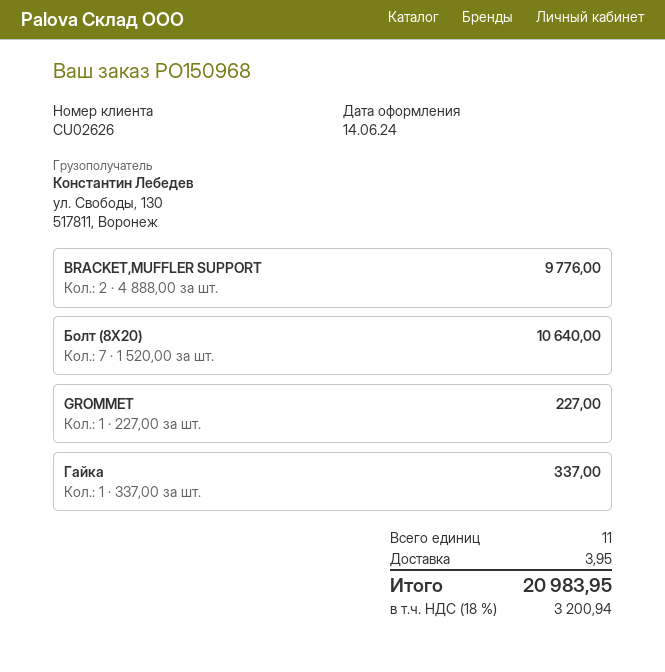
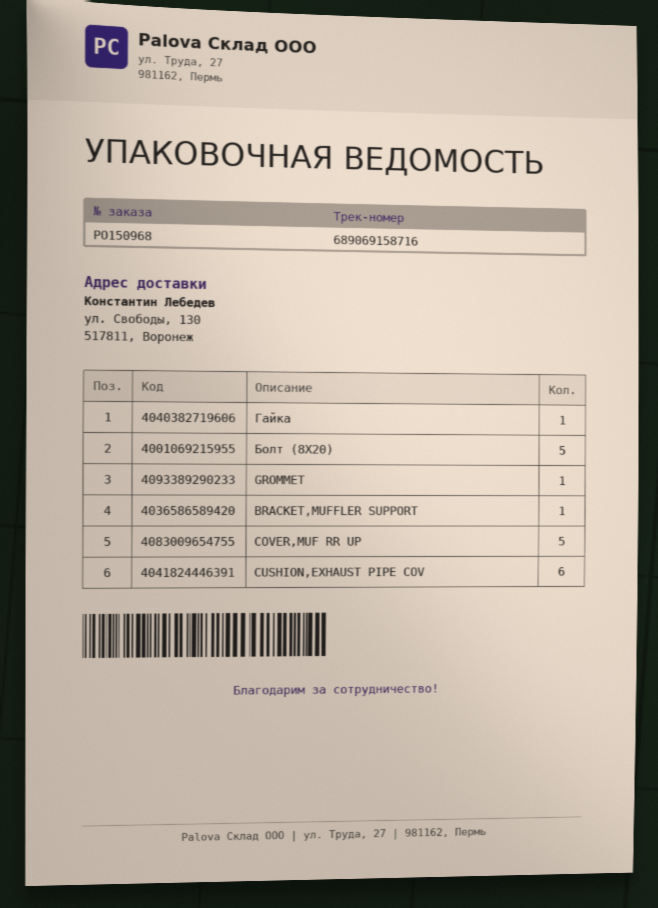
BRACKET,MUFFLER SUPPORT: 2 -> 1
Болт (8X20): 7 -> 5
COVER,MUF RR UP: none -> 5
CUSHION,EXHAUST PIPE COV: none -> 6

